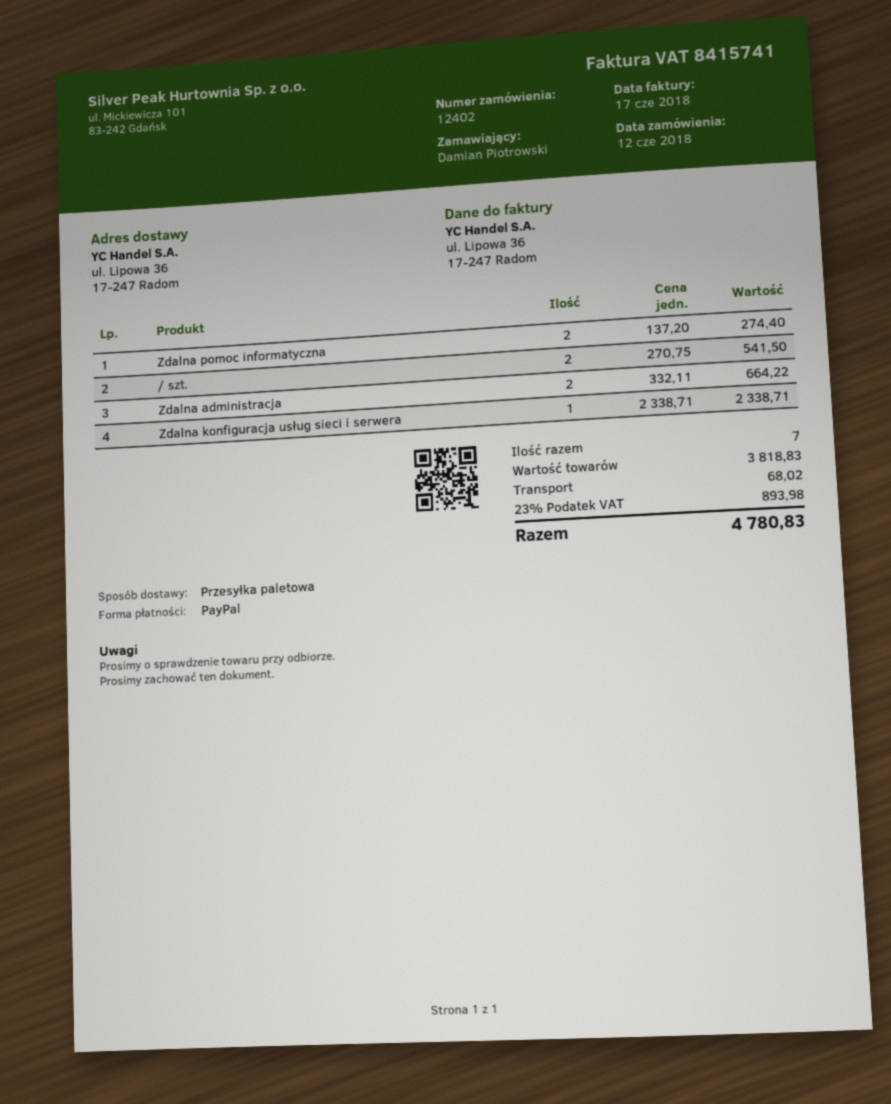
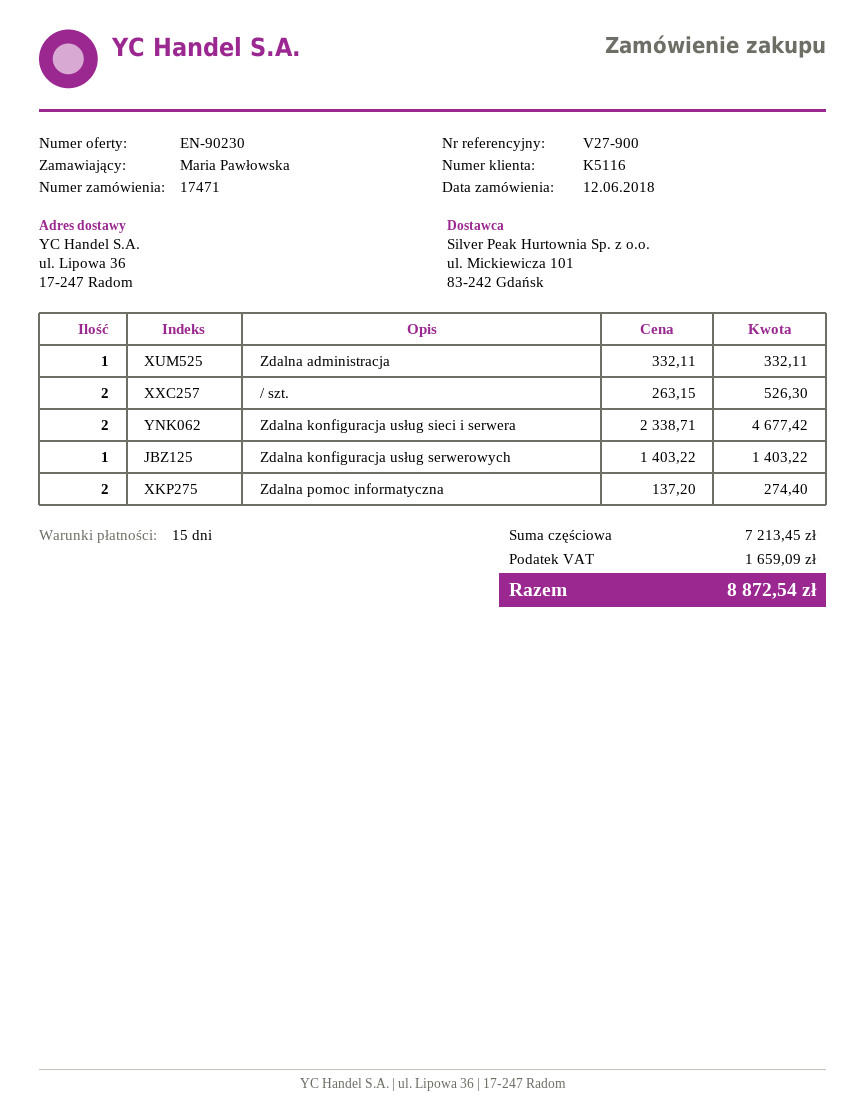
order number: 12402 -> 17471
ordered by: Damian Piotrowski -> Maria Pawłowska
/ szt.: 2 x 270.75 = 541.50 -> 2 x 263.15 = 526.30
Zdalna administracja: 2 x 332.11 = 664.22 -> 1 x 332.11 = 332.11
Zdalna konfiguracja usług sieci i serwera: 1 x 2338.71 = 2338.71 -> 2 x 2338.71 = 4677.42
Zdalna konfiguracja usług serwerowych: none -> 1 x 1403.22 = 1403.22
subtotal: 3818.83 -> 7213.45
shipping: 68.02 -> none
tax: 893.98 -> 1659.09
total: 4780.83 -> 8872.54

